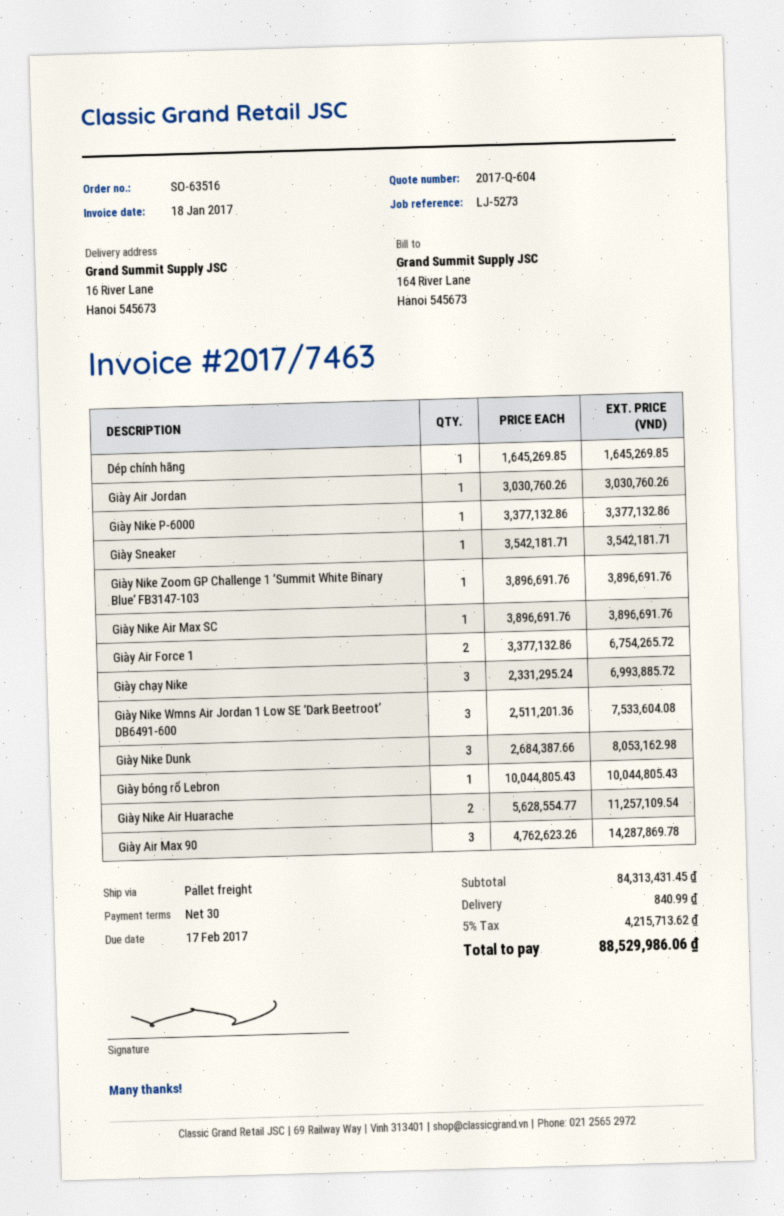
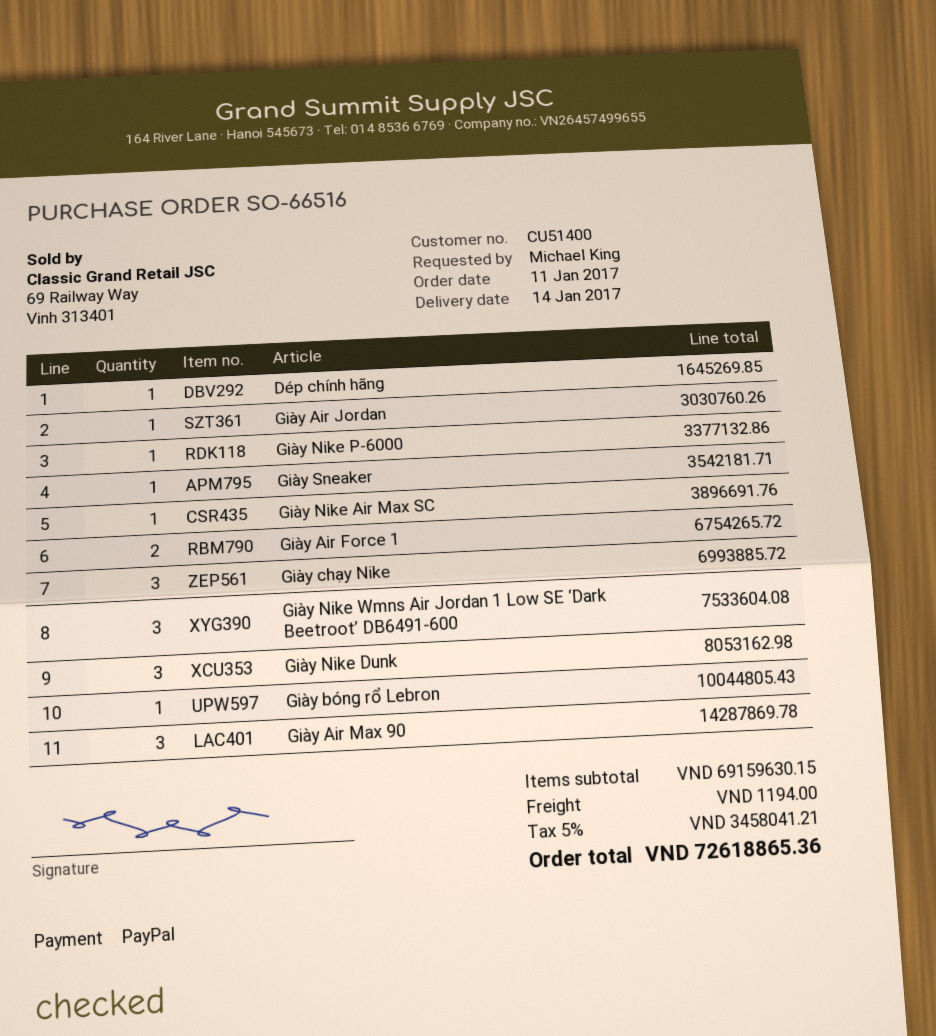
order number: SO-63516 -> SO-66516
Giày Nike Zoom GP Challenge 1 ‘Summit White Binary Blue’ FB3147-103: 1 for 3896691.76 -> none
Giày Nike Air Huarache: 2 for 11257109.54 -> none
subtotal: 84313431.45 -> 69159630.15
shipping: 840.99 -> 1194.00
tax: 5% = 4215713.62 -> 5% = 3458041.21
total: 88529986.06 -> 72618865.36

